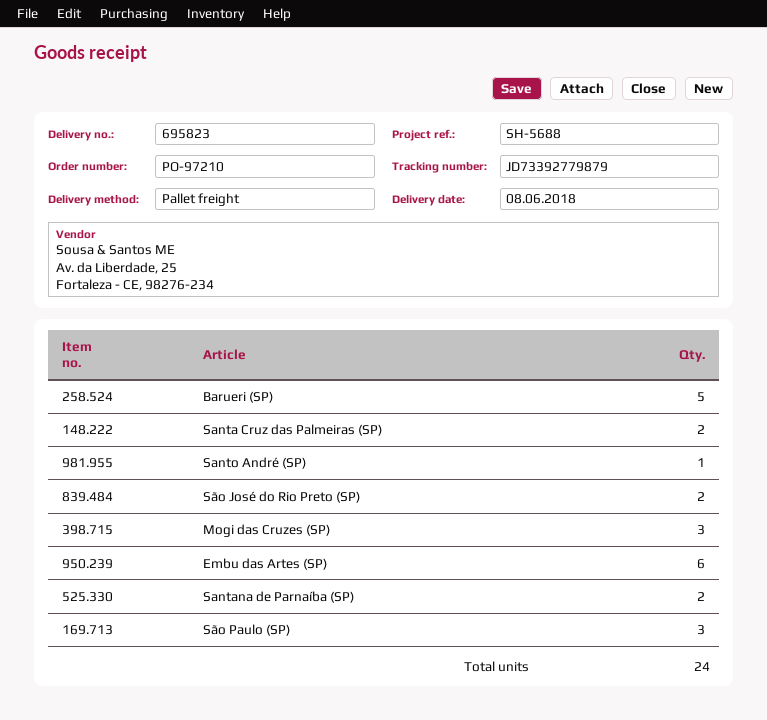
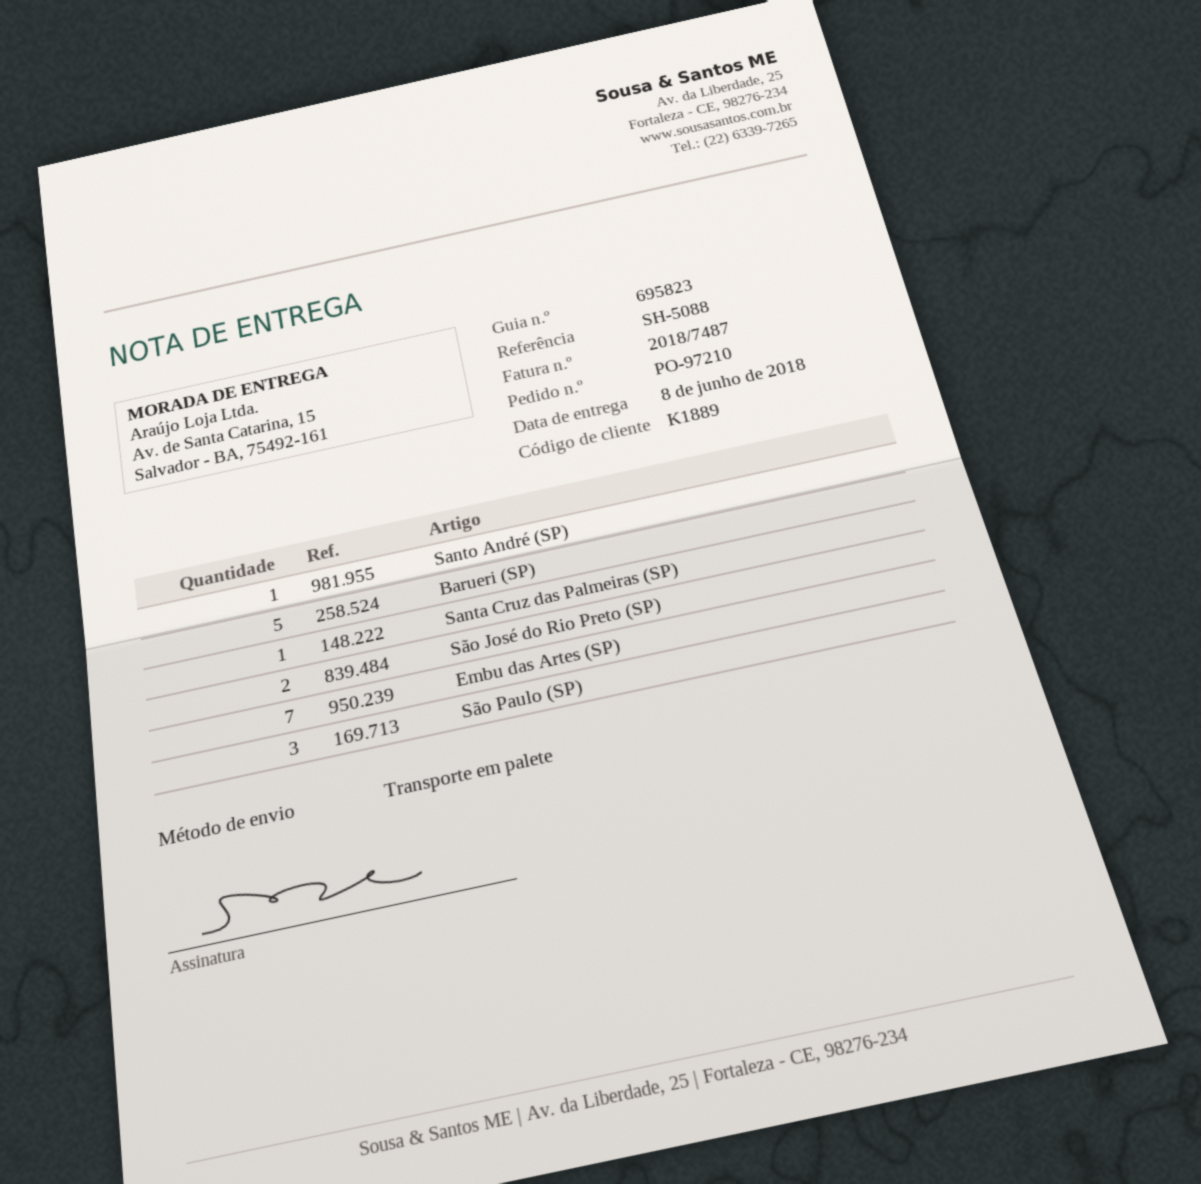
reference: SH-5688 -> SH-5088
Santa Cruz das Palmeiras (SP): 2 -> 1
Mogi das Cruzes (SP): 3 -> none
Embu das Artes (SP): 6 -> 7
Santana de Parnaíba (SP): 2 -> none

